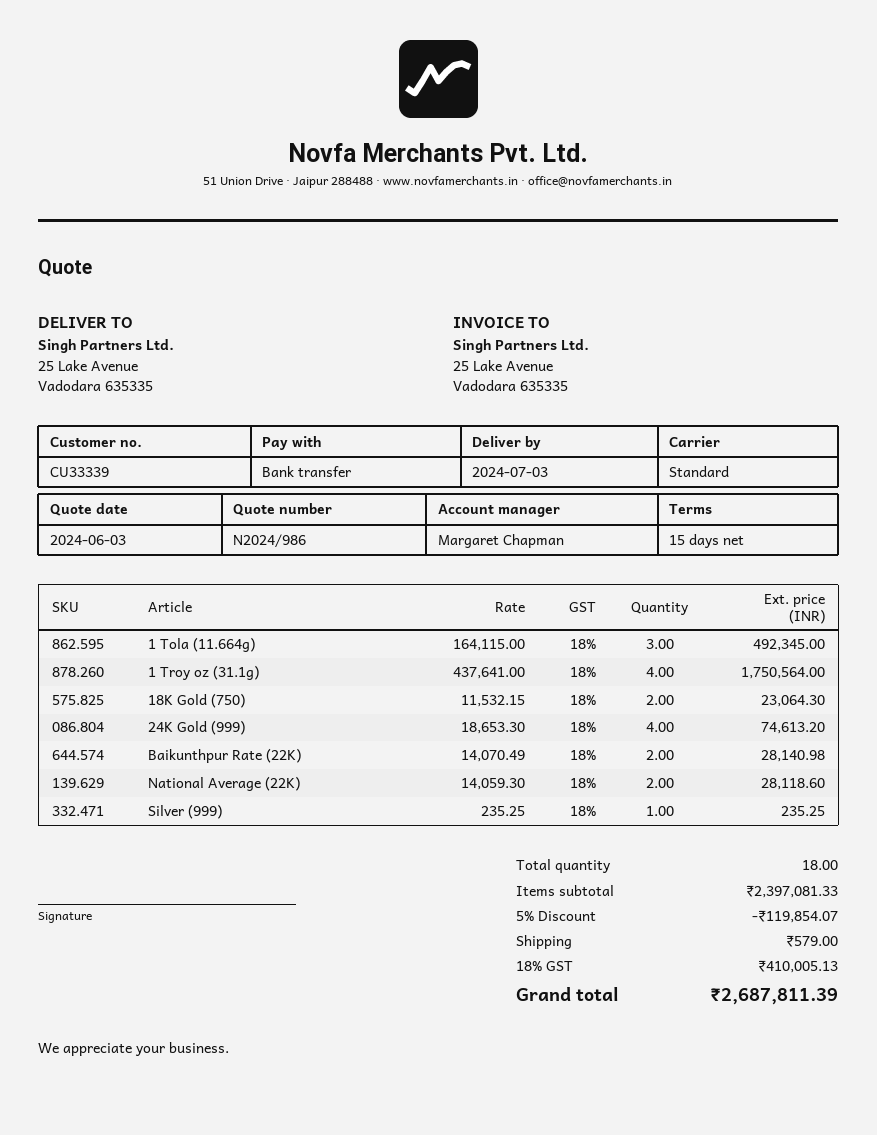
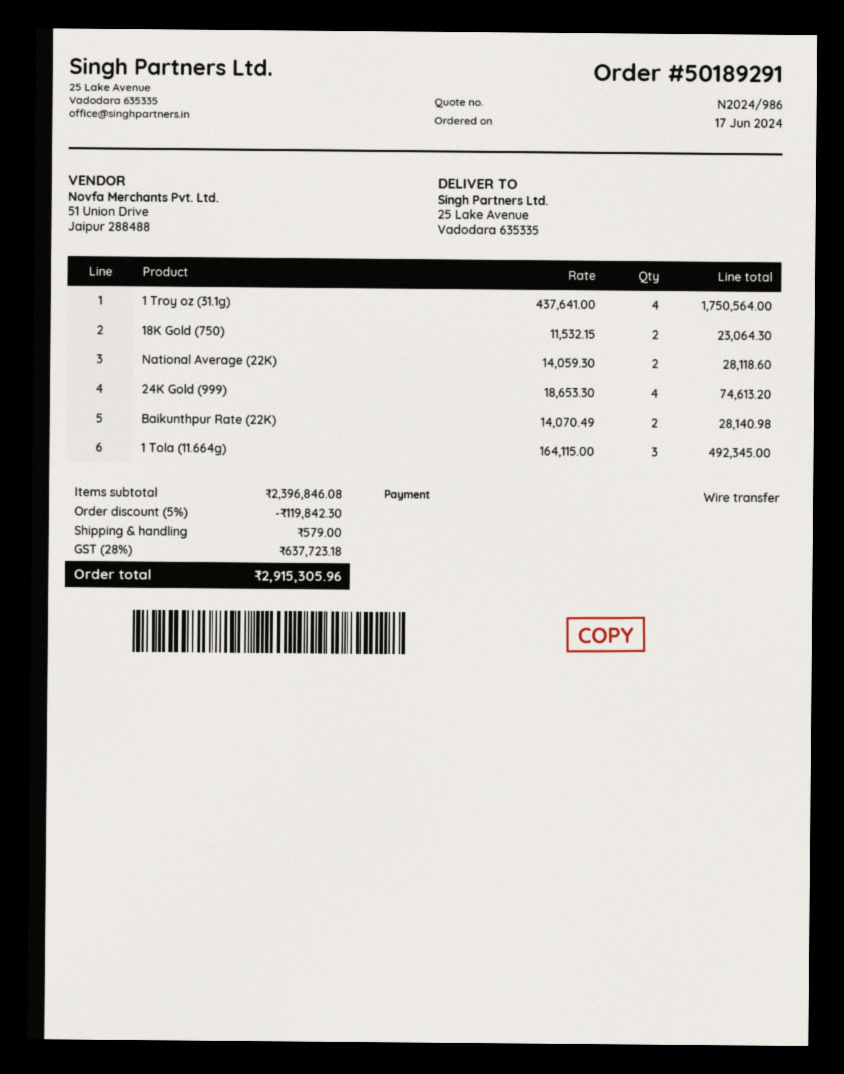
Silver (999): 1 x 235.25 = 235.25 -> none
subtotal: 2397081.33 -> 2396846.08
discount: 5% = 119854.07 -> 5% = 119842.30
tax: 18% = 410005.13 -> 28% = 637723.18
total: 2687811.39 -> 2915305.96

